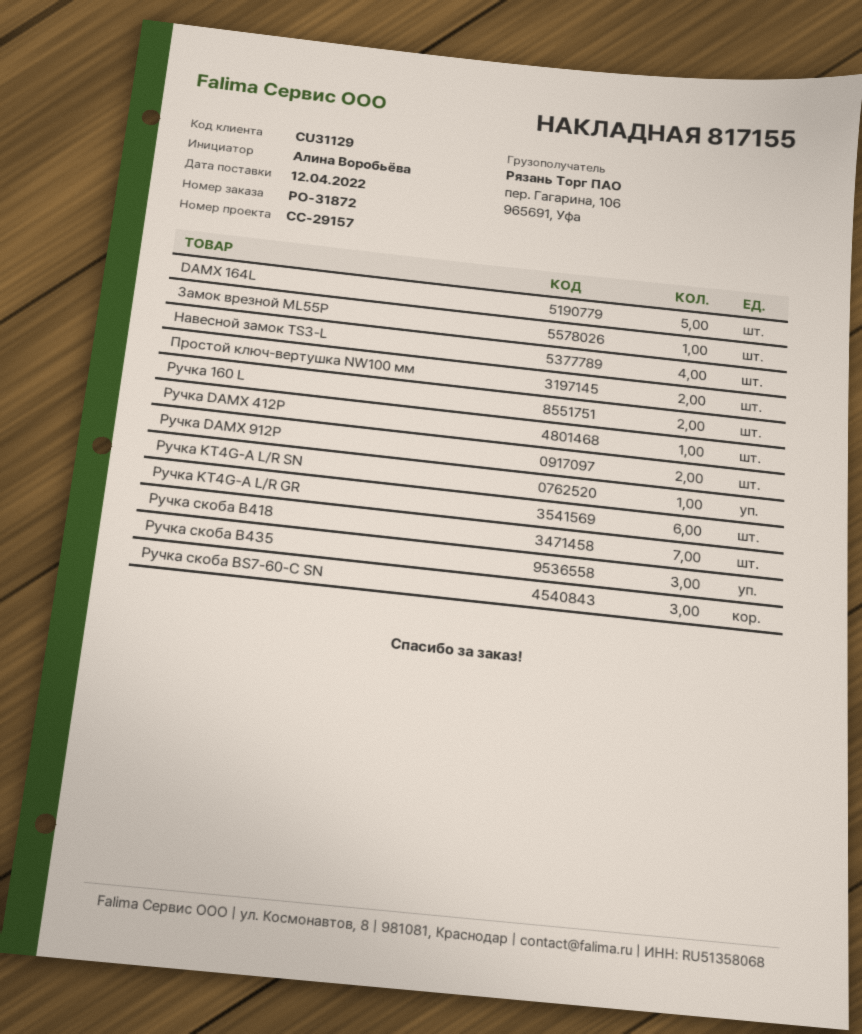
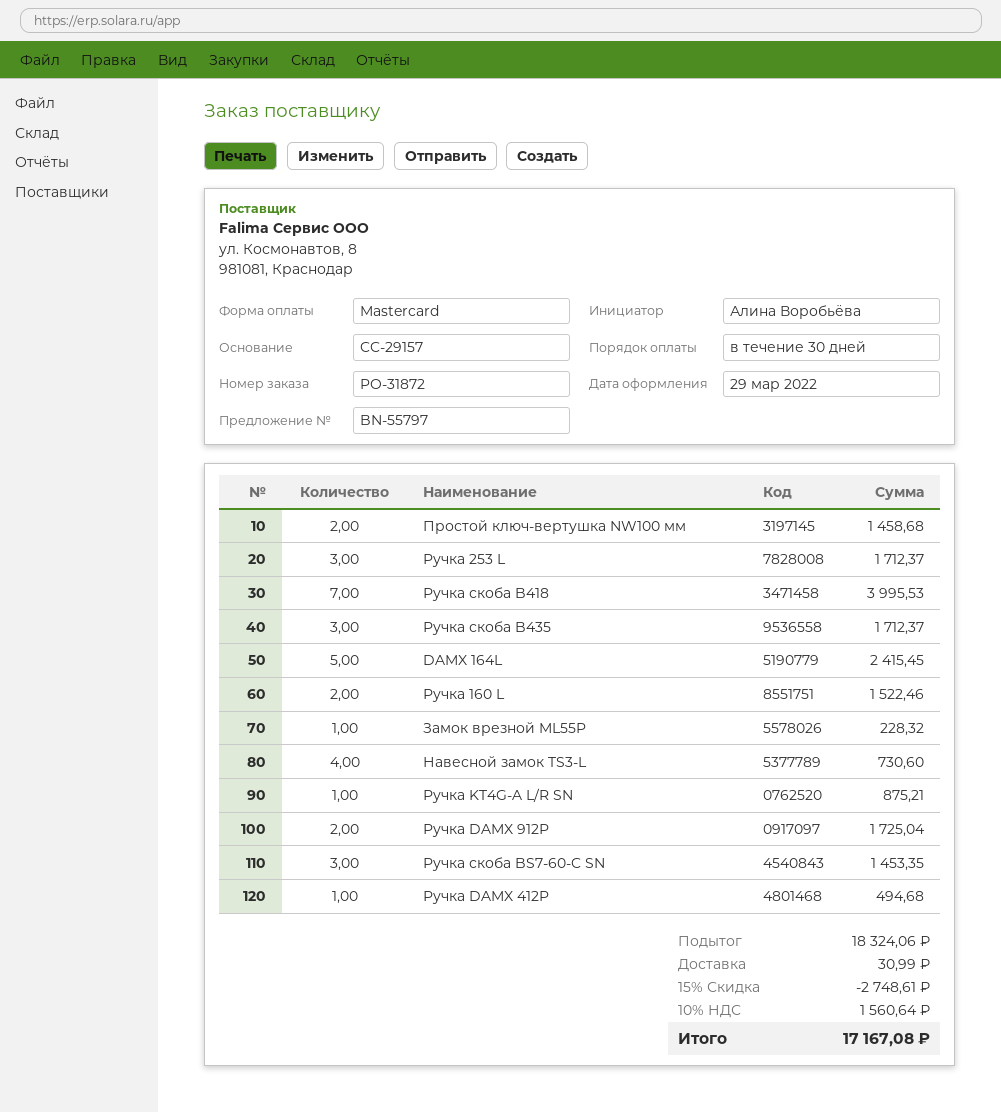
Ручка KT4G-А L/R GR: 6 -> none
Ручка 253 L: none -> 3

